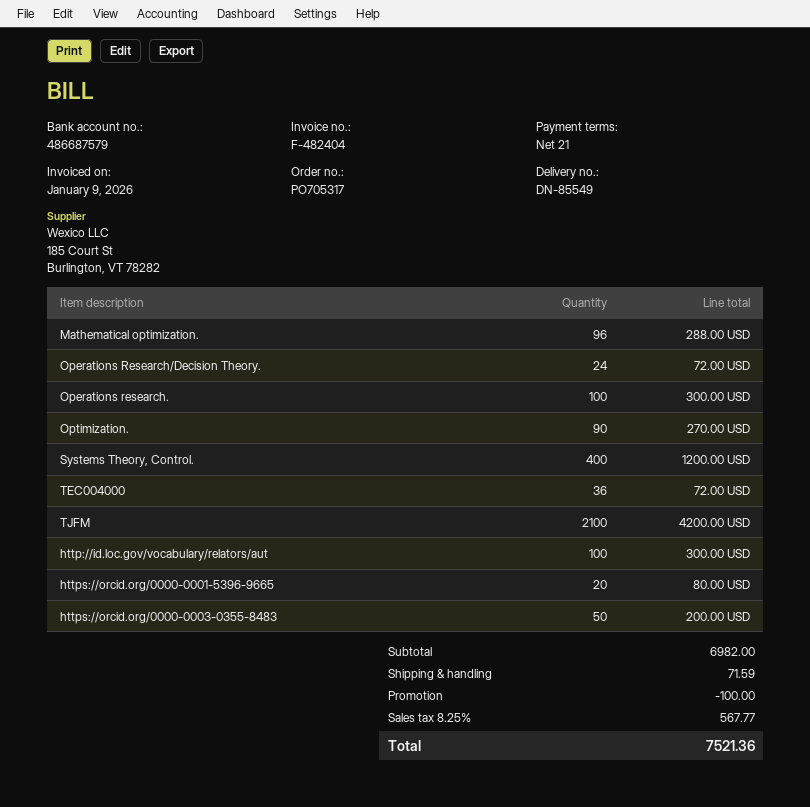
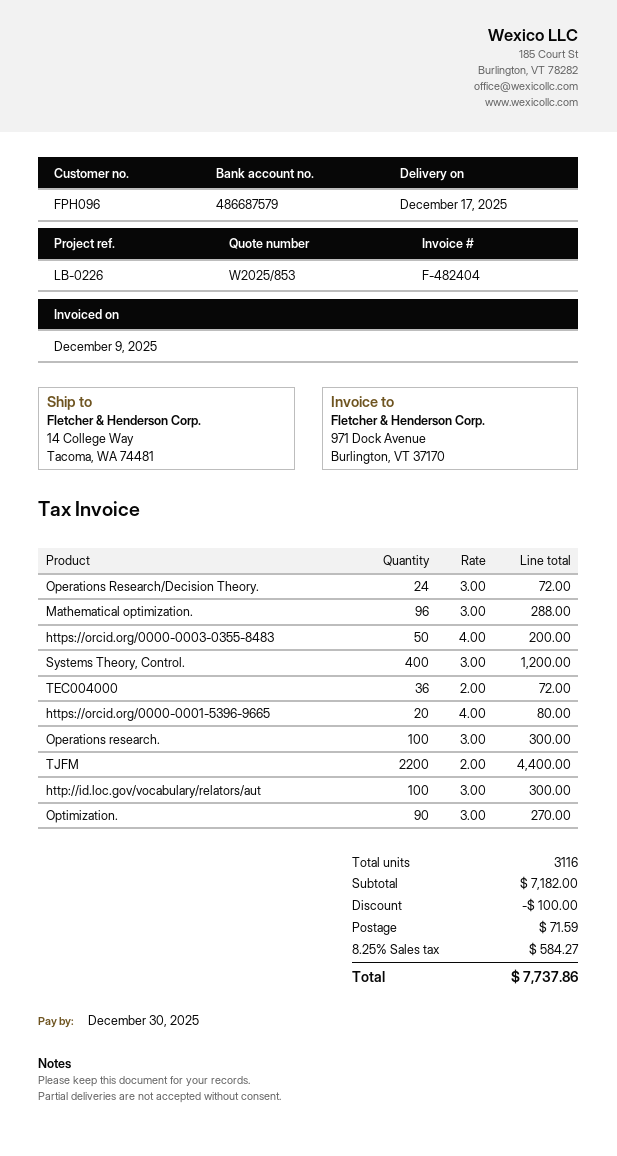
invoice date: 2026-01-09 -> 2025-12-09
TJFM: 2100 for 4200.00 -> 2200 for 4400.00
subtotal: 6982.00 -> 7182.00
tax: 8.25% = 567.77 -> 8.25% = 584.27
total: 7521.36 -> 7737.86

